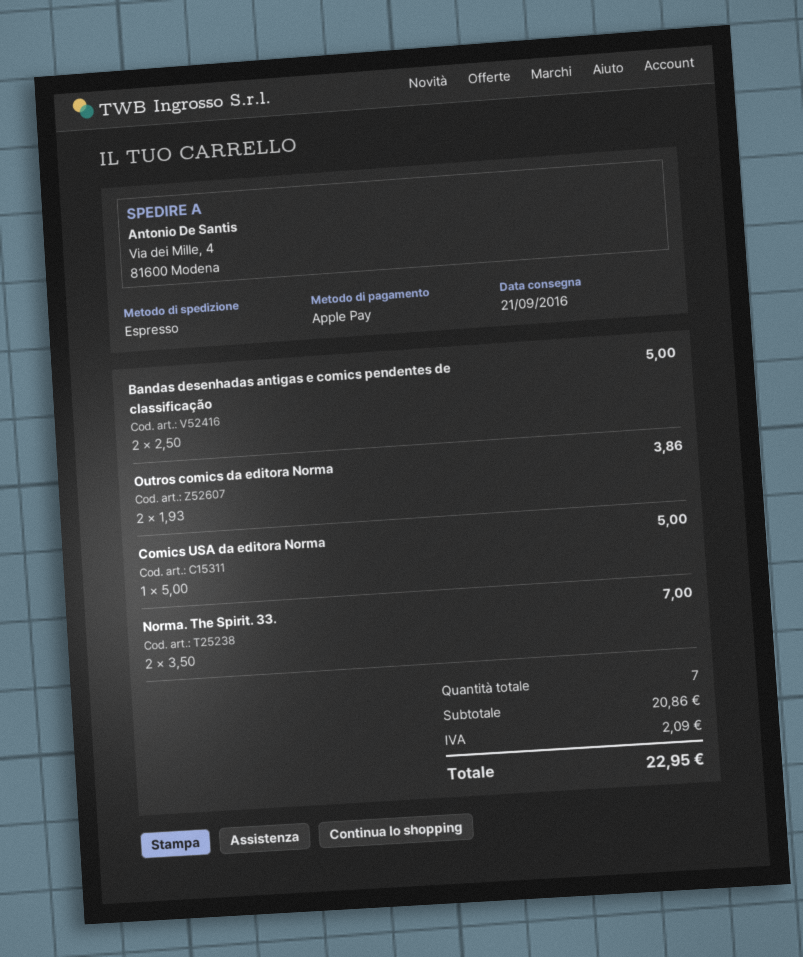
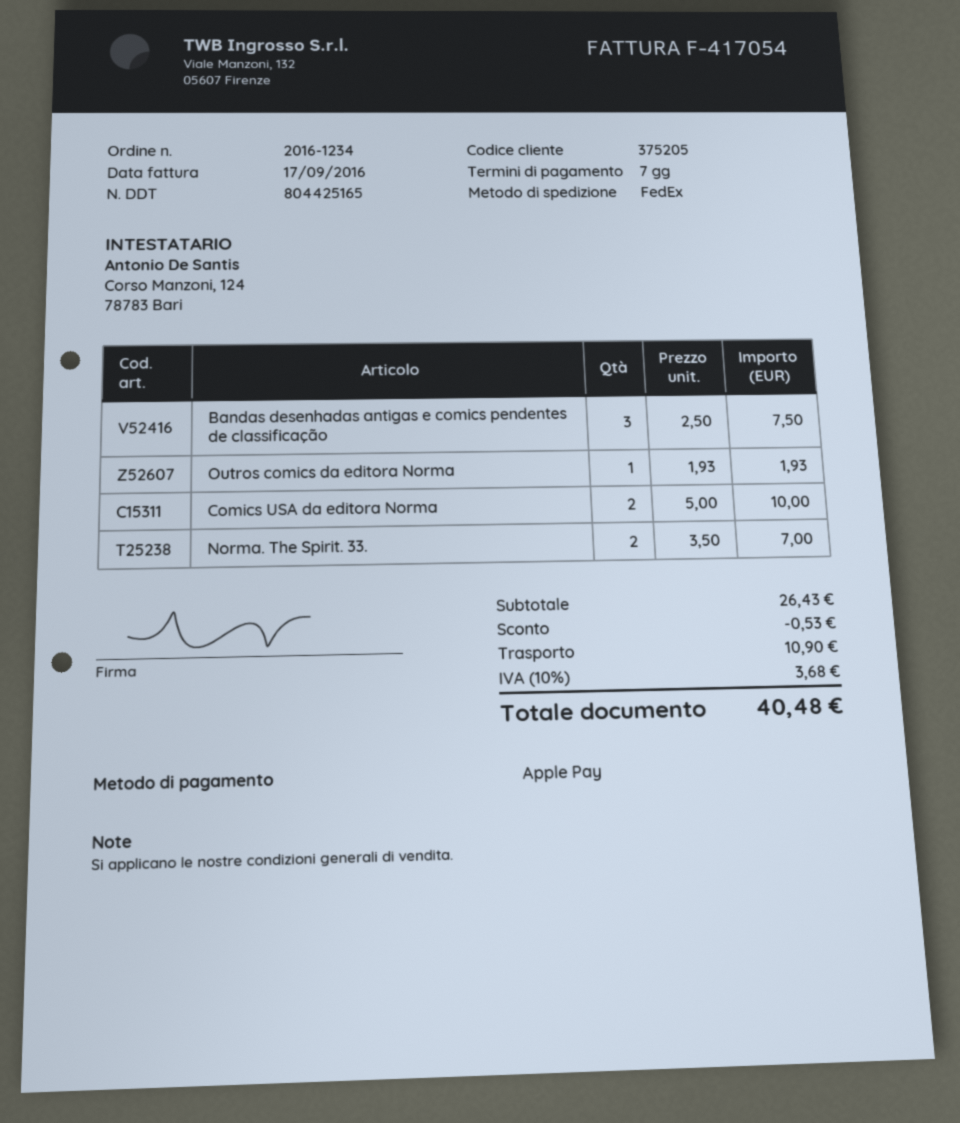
shipping method: express -> FedEx
Bandas desenhadas antigas e comics pendentes de classificação: 2 x 2.50 = 5.00 -> 3 x 2.50 = 7.50
Outros comics da editora Norma: 2 x 1.93 = 3.86 -> 1 x 1.93 = 1.93
Comics USA da editora Norma: 1 x 5.00 = 5.00 -> 2 x 5.00 = 10.00
subtotal: 20.86 -> 26.43
discount: none -> 0.53
shipping: none -> 10.90
tax: 2.09 -> 3.68
total: 22.95 -> 40.48

